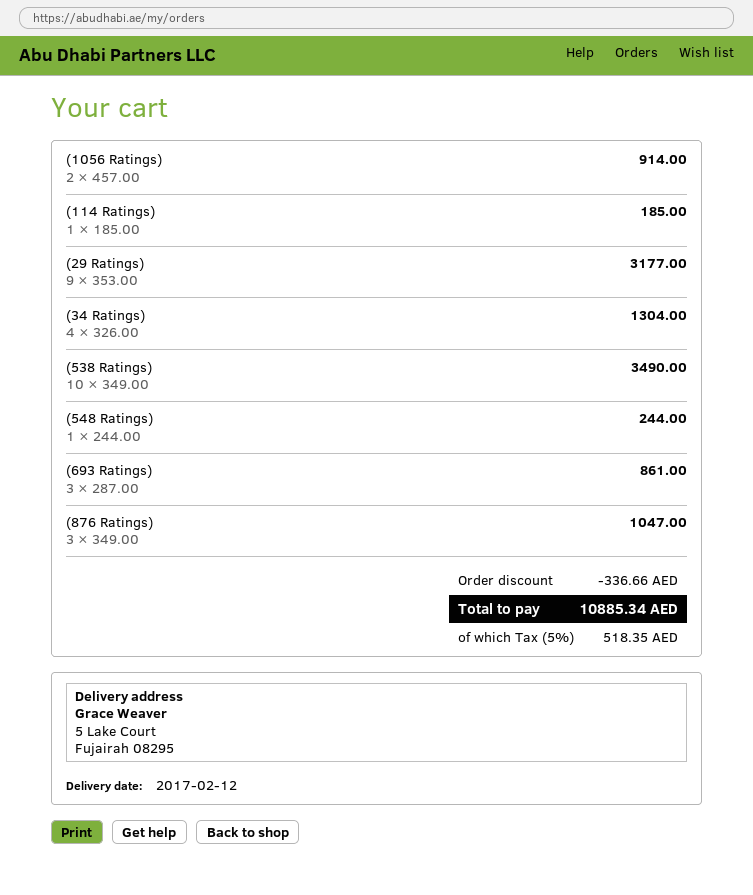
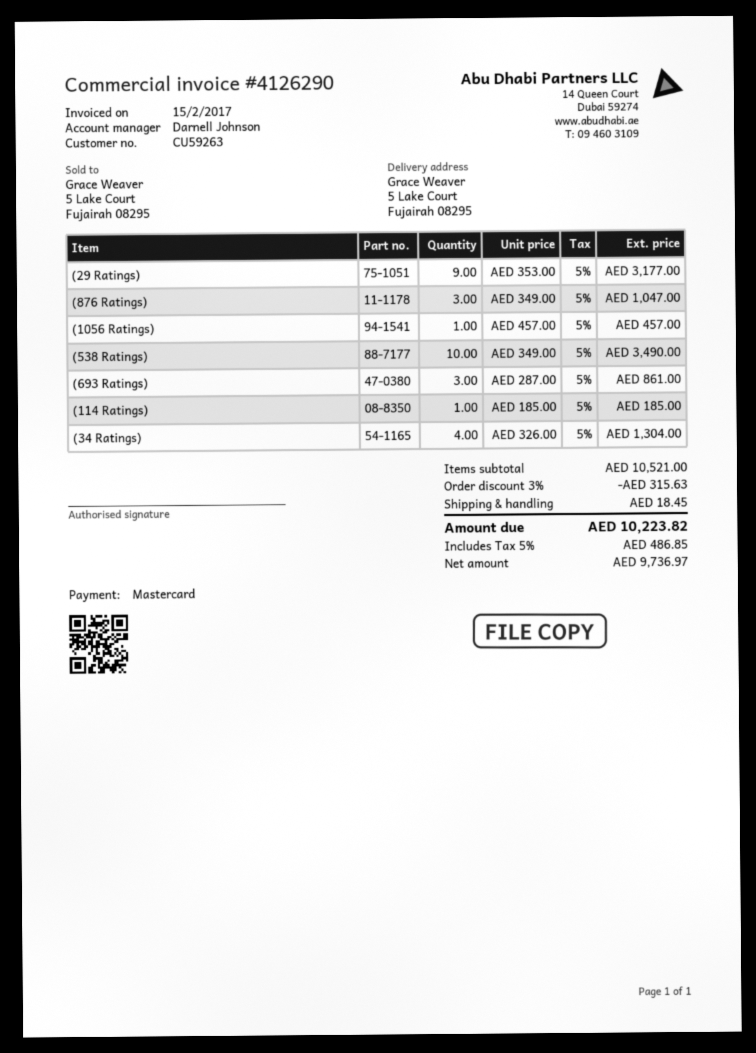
(1056 Ratings): 2 x 457.00 = 914.00 -> 1 x 457.00 = 457.00
(548 Ratings): 1 x 244.00 = 244.00 -> none
discount: 336.66 -> 315.63
shipping: none -> 18.45
tax: 5% = 518.35 -> 5% = 486.85
total: 10885.34 -> 10223.82

